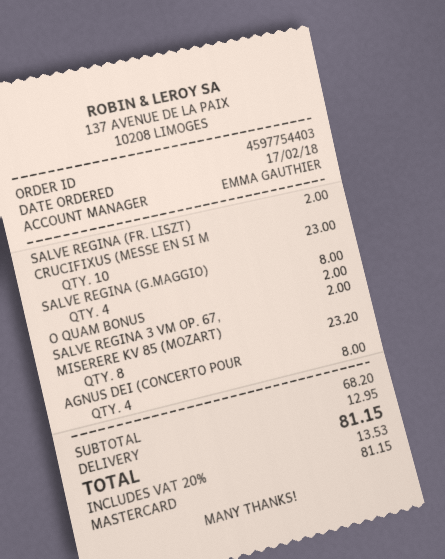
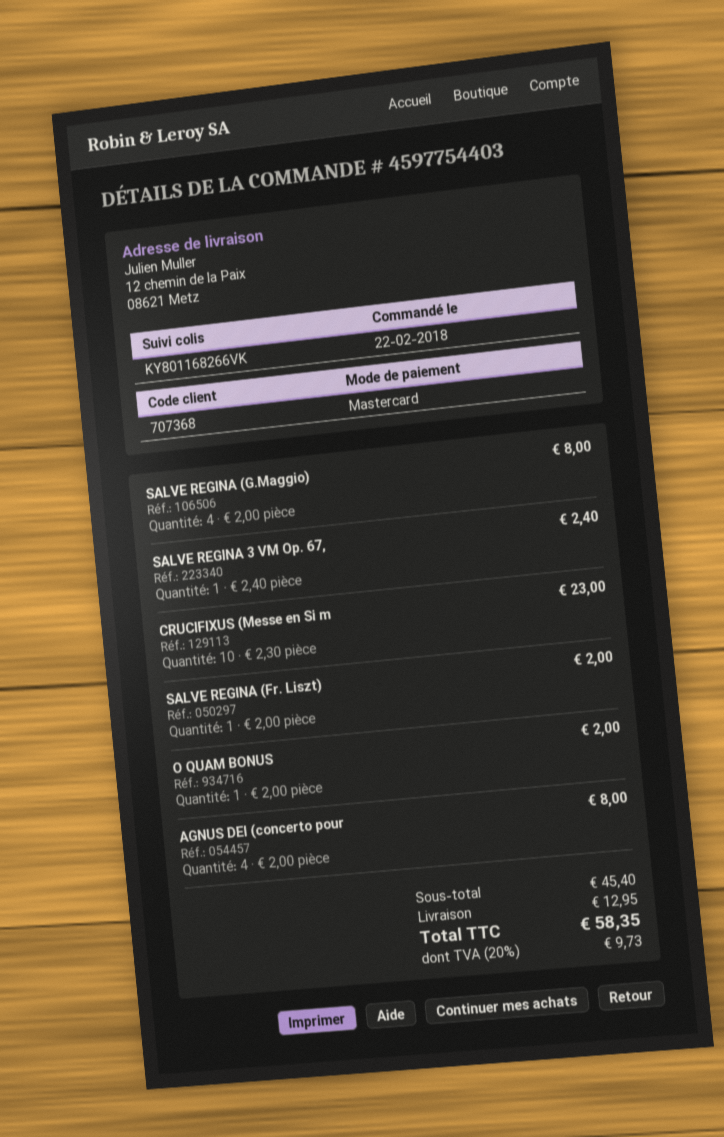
order date: 2018-02-17 -> 2018-02-22
SALVE REGINA 3 VM OP. 67,: 1 for 2.00 -> 1 for 2.40
MISERERE KV 85 (MOZART): 8 for 23.20 -> none
subtotal: 68.20 -> 45.40
tax: 20% = 13.53 -> 20% = 9.73
total: 81.15 -> 58.35

